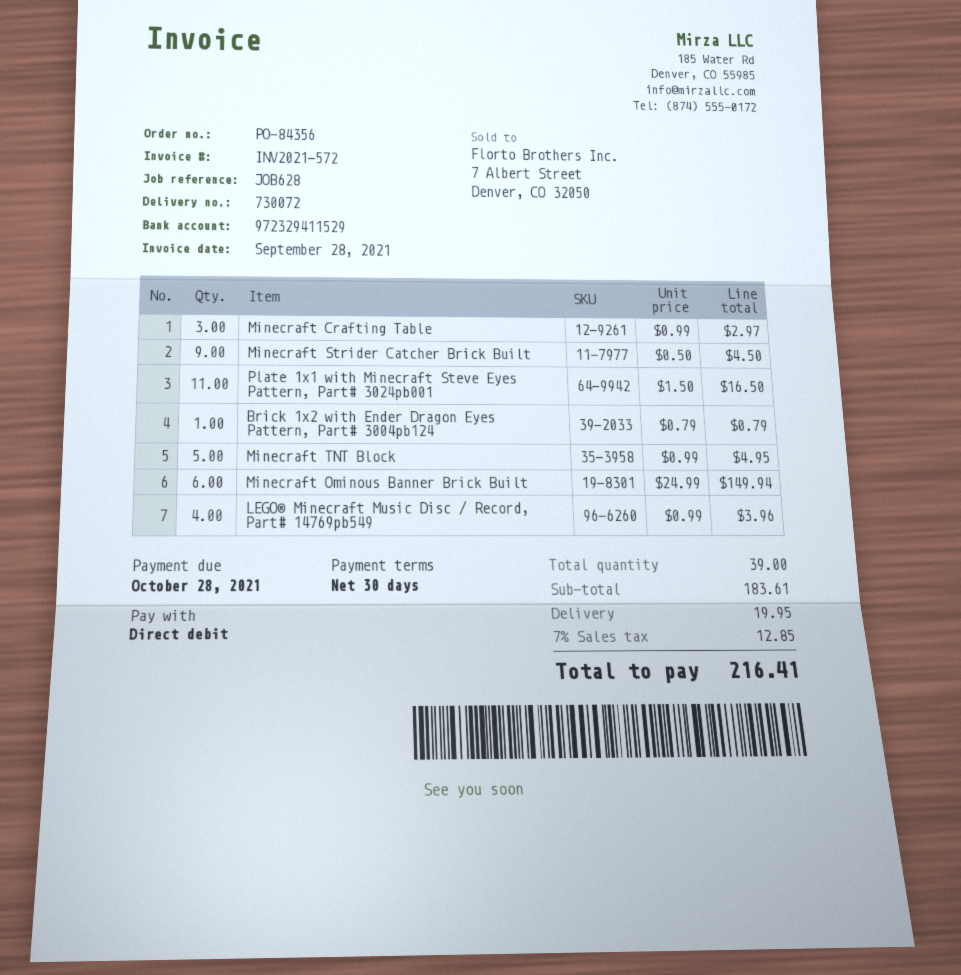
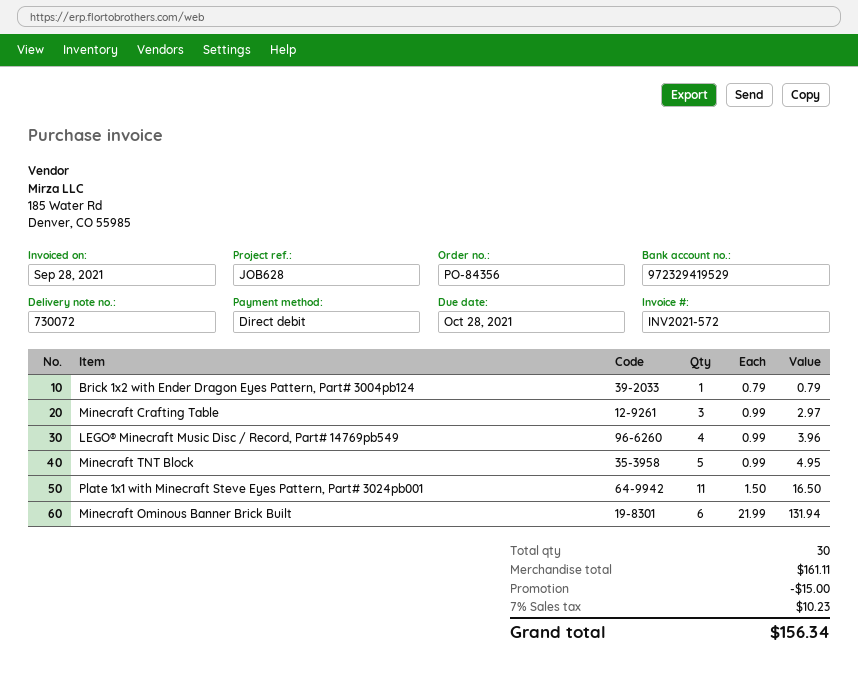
bank account: 972329411529 -> 972329419529
Minecraft Strider Catcher Brick Built: 9 x 0.50 = 4.50 -> none
Minecraft Ominous Banner Brick Built: 6 x 24.99 = 149.94 -> 6 x 21.99 = 131.94
total quantity: 39 -> 30
subtotal: 183.61 -> 161.11
discount: none -> 15.00
shipping: 19.95 -> none
tax: 7% = 12.85 -> 7% = 10.23
total: 216.41 -> 156.34

